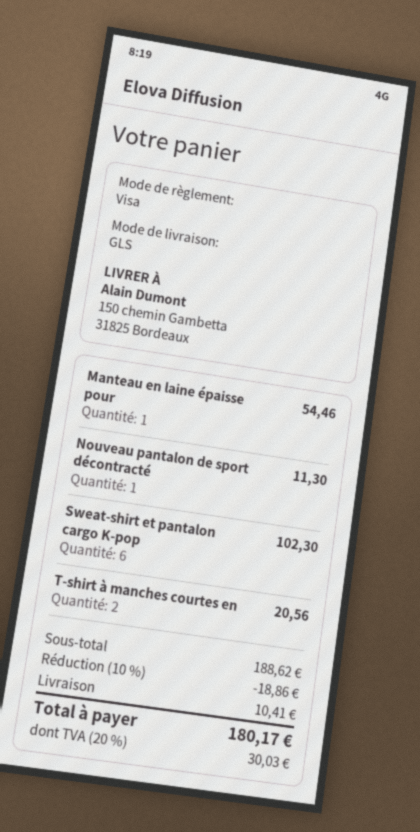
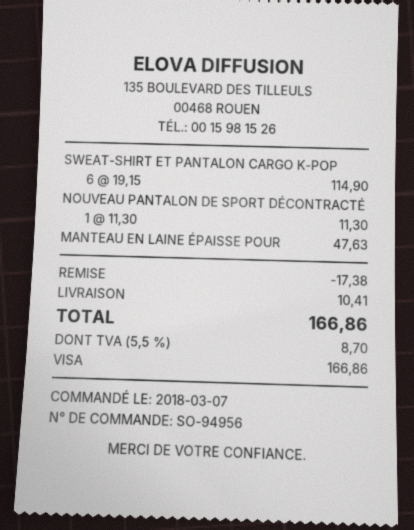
Manteau en laine épaisse pour: 1 for 54.46 -> 1 for 47.63
Sweat-shirt et pantalon cargo K-pop: 6 for 102.30 -> 6 for 114.90
T-shirt à manches courtes en: 2 for 20.56 -> none
discount: 18.86 -> 17.38
tax: 20% = 30.03 -> 5.5% = 8.70
total: 180.17 -> 166.86

